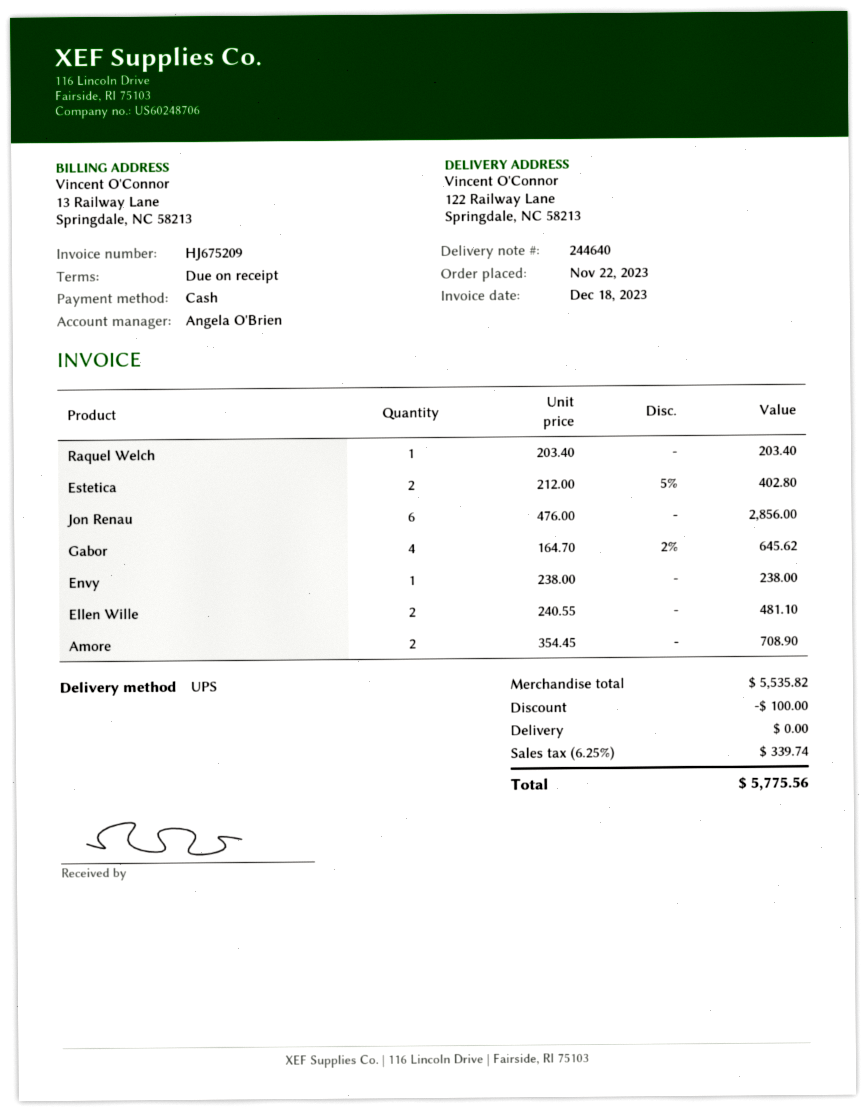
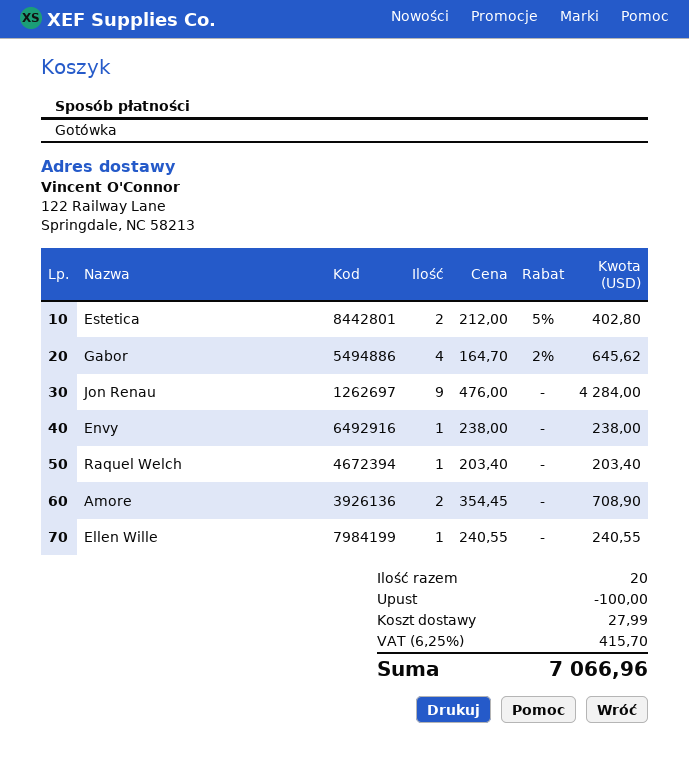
Jon Renau: 6 x 476.00 = 2856.00 -> 9 x 476.00 = 4284.00
Ellen Wille: 2 x 240.55 = 481.10 -> 1 x 240.55 = 240.55
shipping: 0.00 -> 27.99
tax: 6.25% = 339.74 -> 6.25% = 415.70
total: 5775.56 -> 7066.96

